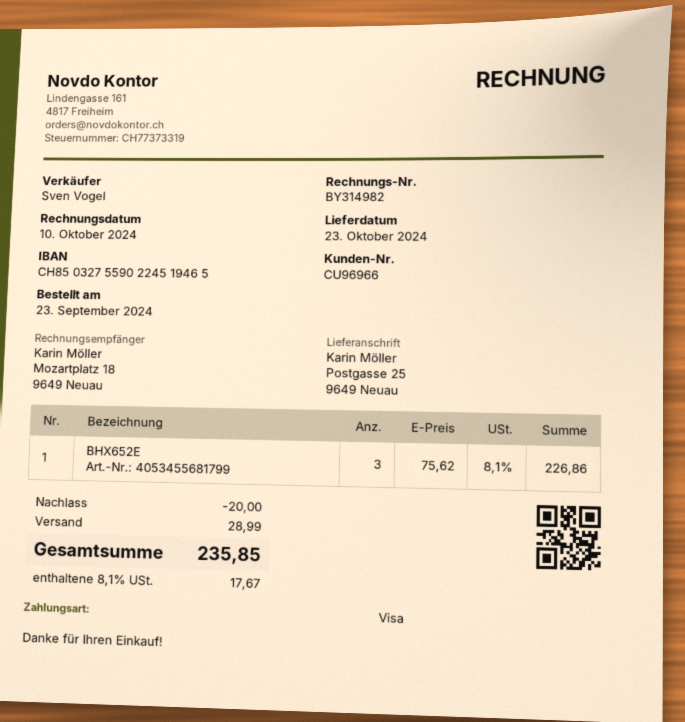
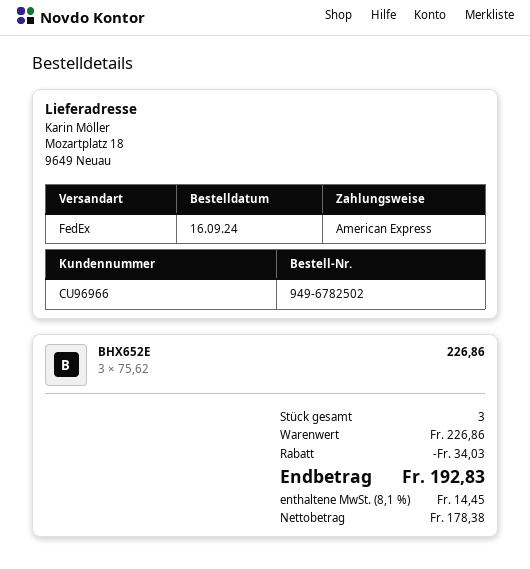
order date: 2024-09-23 -> 2024-09-16
payment method: Visa -> American Express
ship to: Postgasse 25, 9649 Neuau -> Mozartplatz 18, 9649 Neuau
discount: 20.00 -> 34.03
shipping: 28.99 -> none
tax: 8.1% = 17.67 -> 8.1% = 14.45
total: 235.85 -> 192.83

